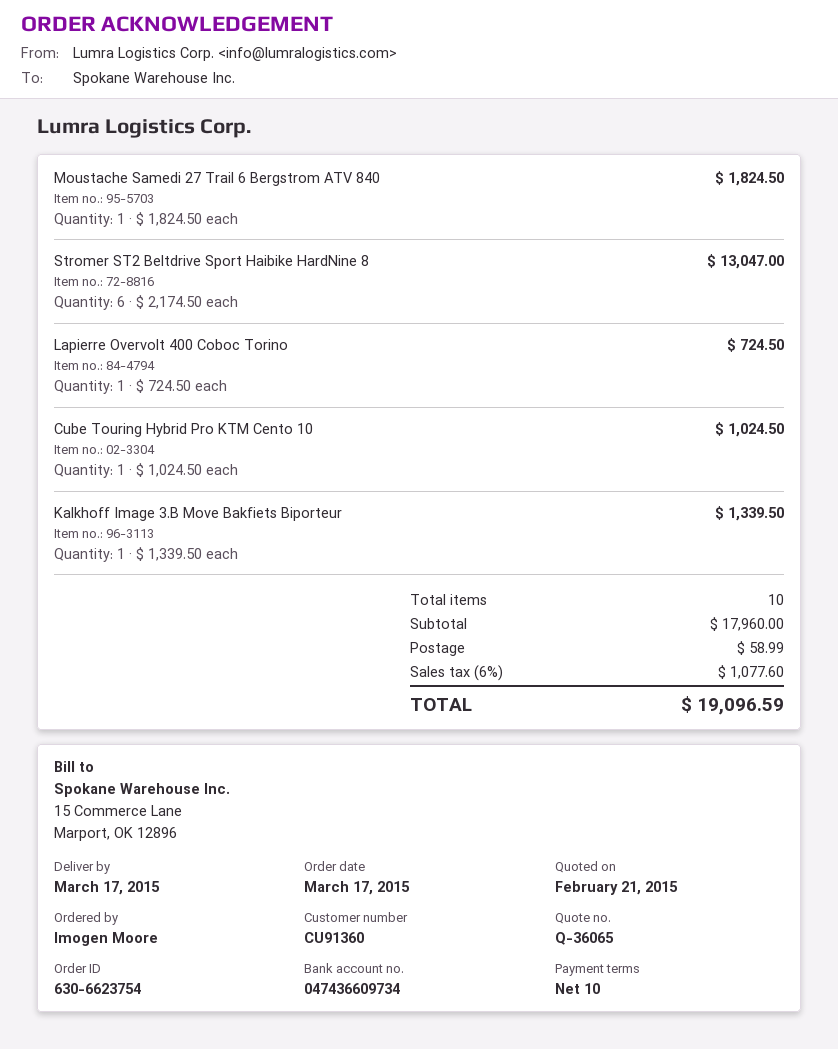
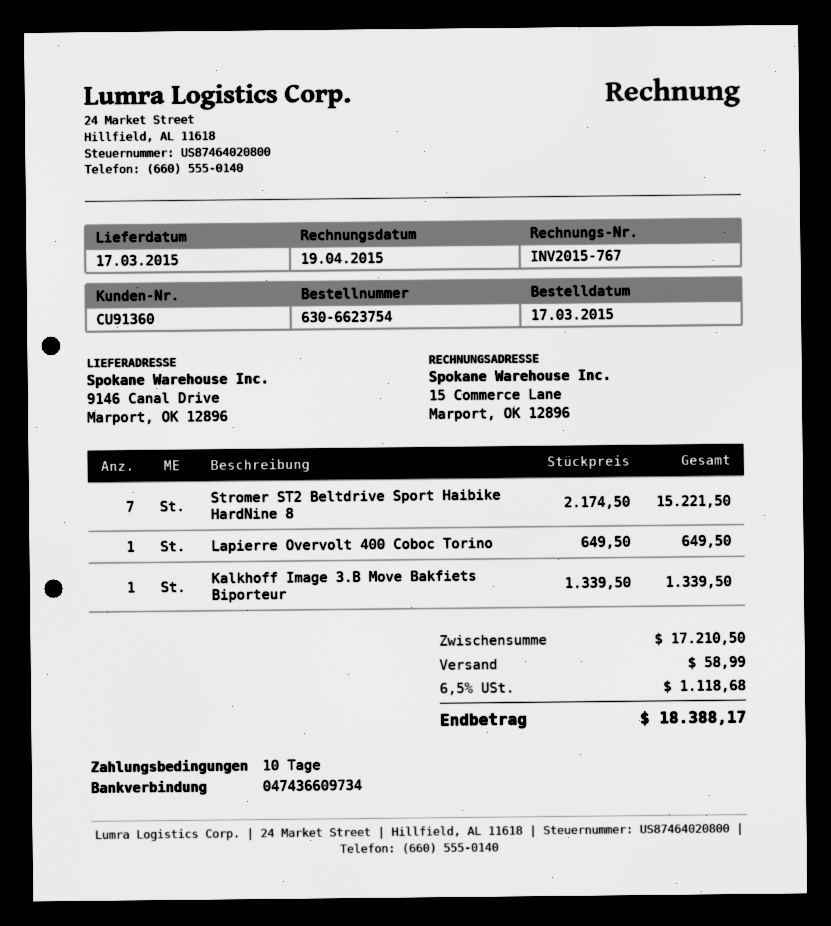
Moustache Samedi 27 Trail 6 Bergstrom ATV 840: 1 x 1824.50 = 1824.50 -> none
Stromer ST2 Beltdrive Sport Haibike HardNine 8: 6 x 2174.50 = 13047.00 -> 7 x 2174.50 = 15221.50
Lapierre Overvolt 400 Coboc Torino: 1 x 724.50 = 724.50 -> 1 x 649.50 = 649.50
Cube Touring Hybrid Pro KTM Cento 10: 1 x 1024.50 = 1024.50 -> none
subtotal: 17960.00 -> 17210.50
tax: 6% = 1077.60 -> 6.5% = 1118.68
total: 19096.59 -> 18388.17

